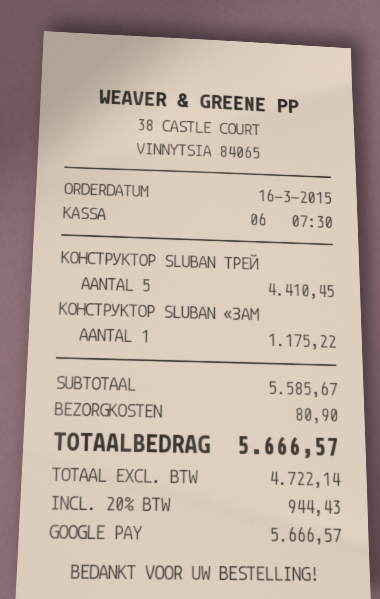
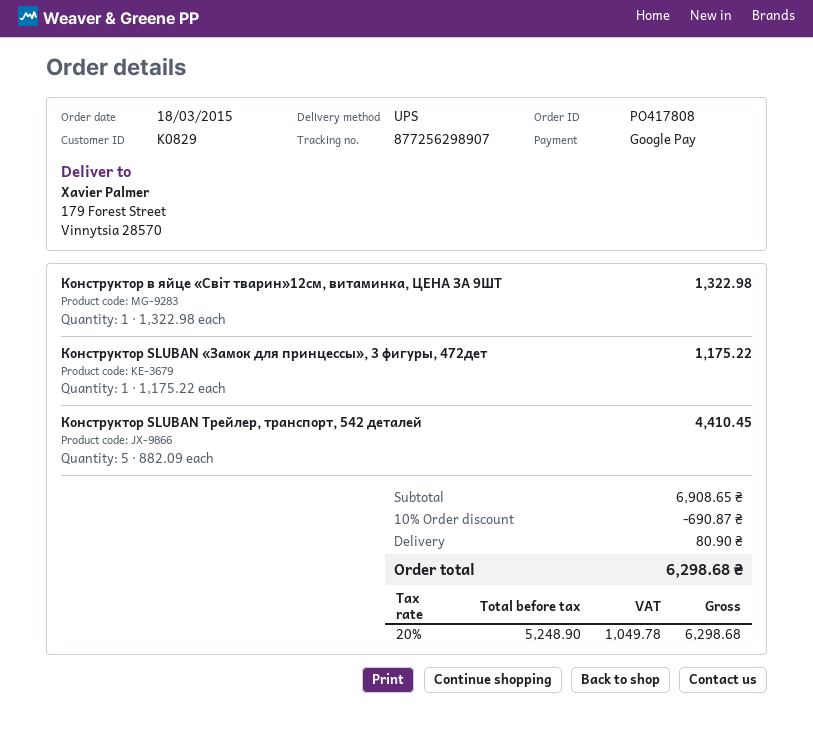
order date: 2015-03-16 -> 2015-03-18
Конструктор в яйце «Світ тварин»12см, витаминка, ЦЕНА ЗА 9ШТ: none -> 1 for 1322.98
subtotal: 5585.67 -> 6908.65
discount: none -> 10% = 690.87
net: 4722.14 -> 5248.90
tax: 20% = 944.43 -> 20% = 1049.78
total: 5666.57 -> 6298.68

